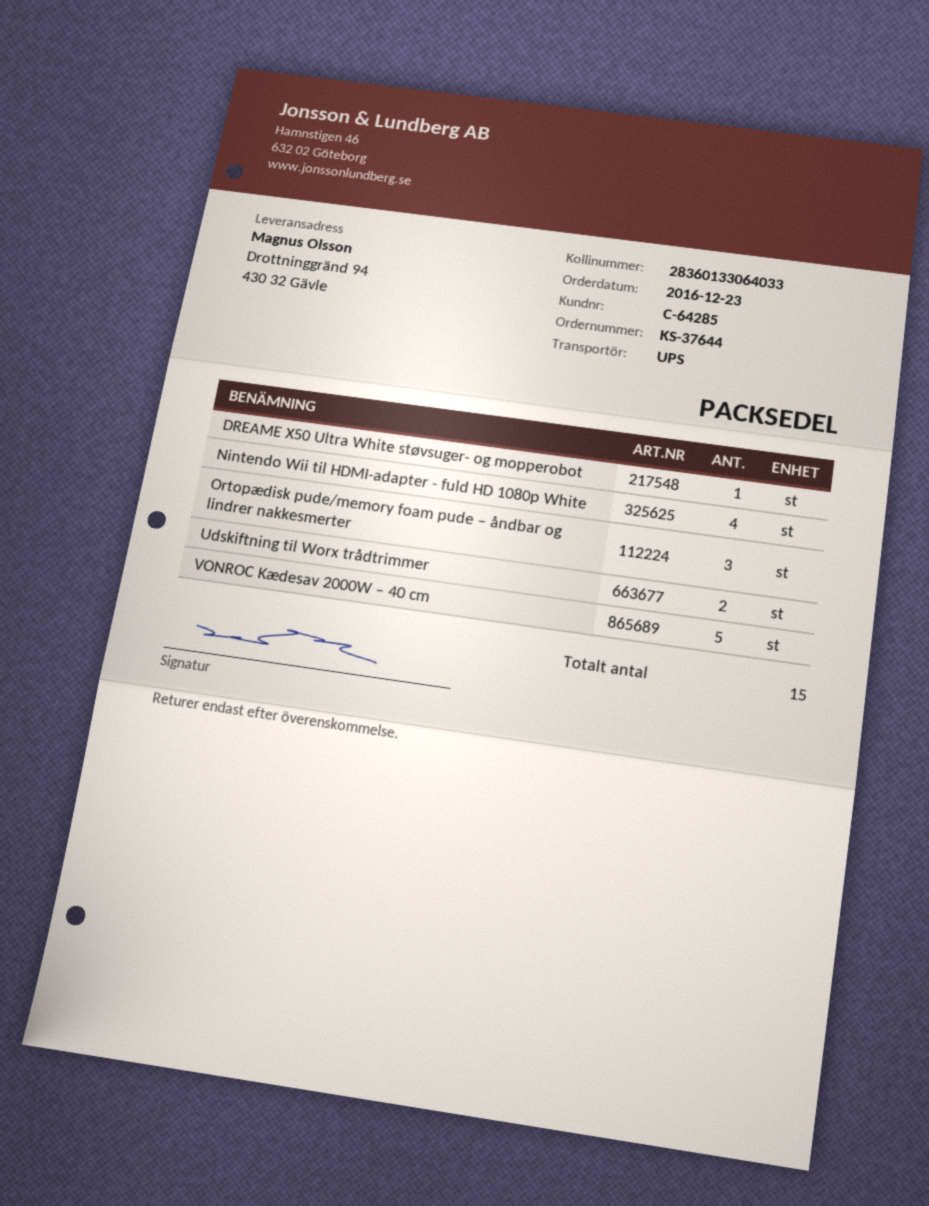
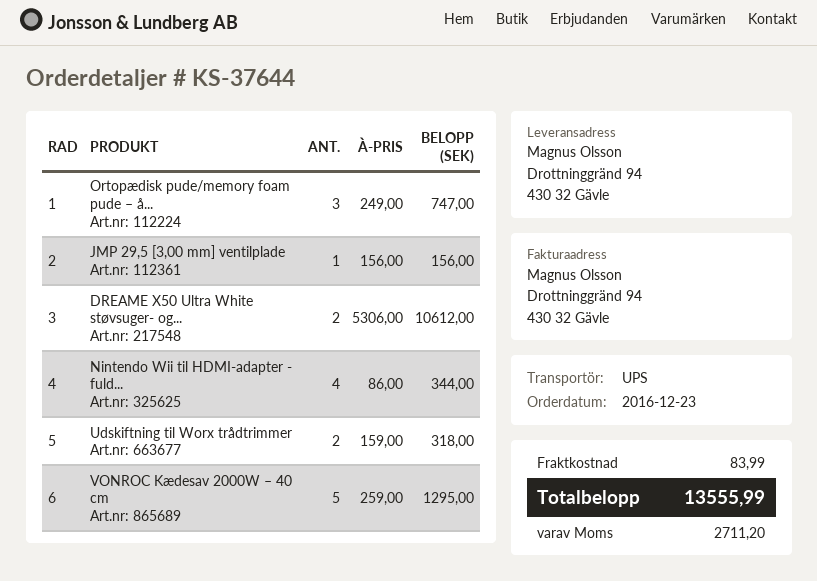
DREAME X50 Ultra White støvsuger- og mopperobot: 1 -> 2
JMP 29,5 [3,00 mm] ventilplade: none -> 1

